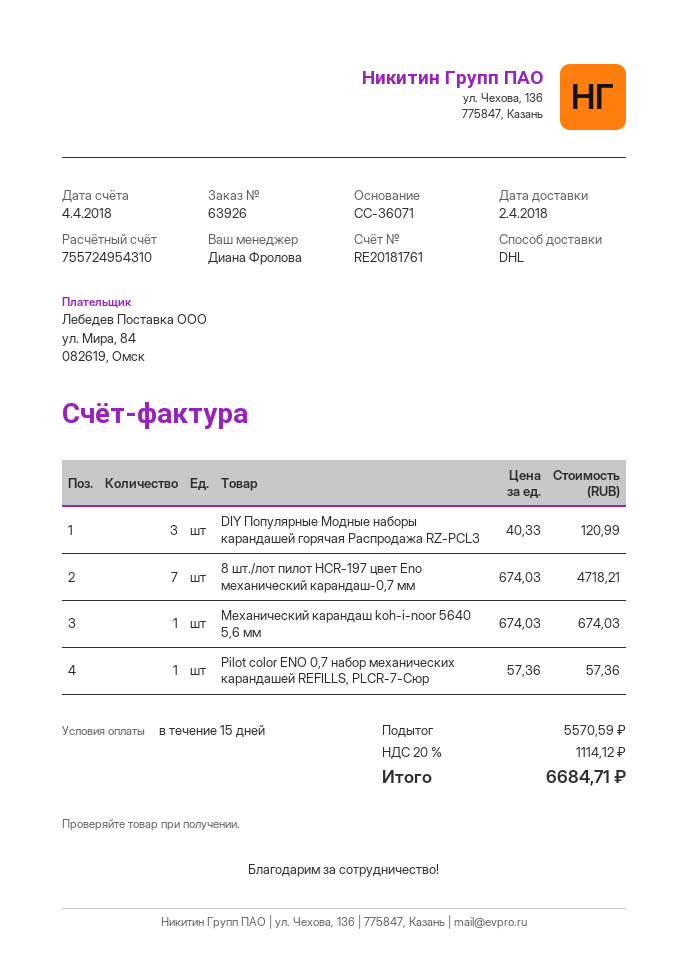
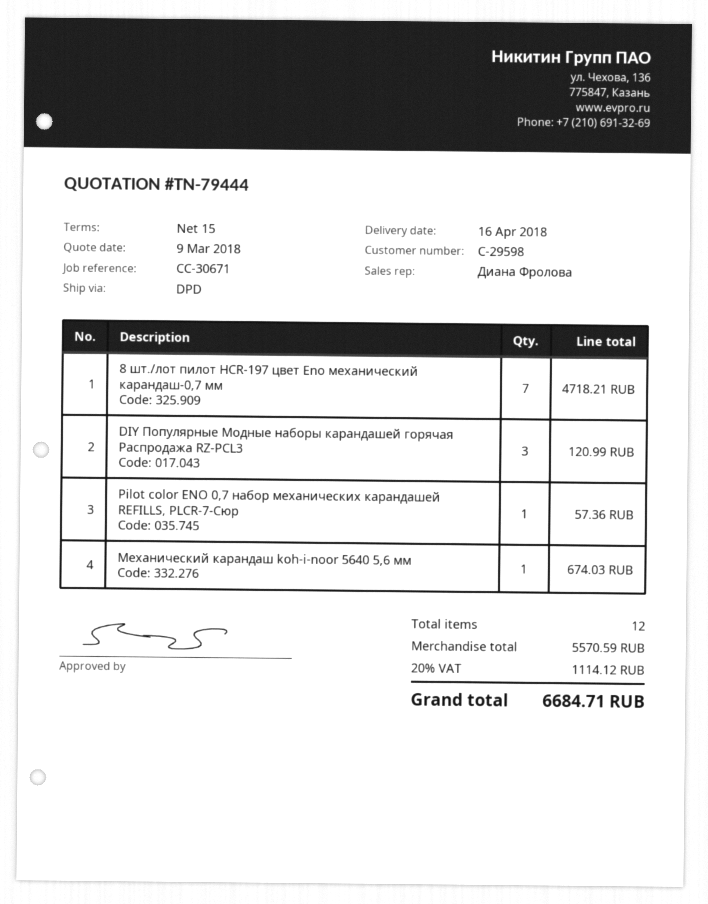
delivery date: 2018-04-02 -> 2018-04-16
reference: CC-36071 -> CC-30671
shipping method: DHL -> DPD

